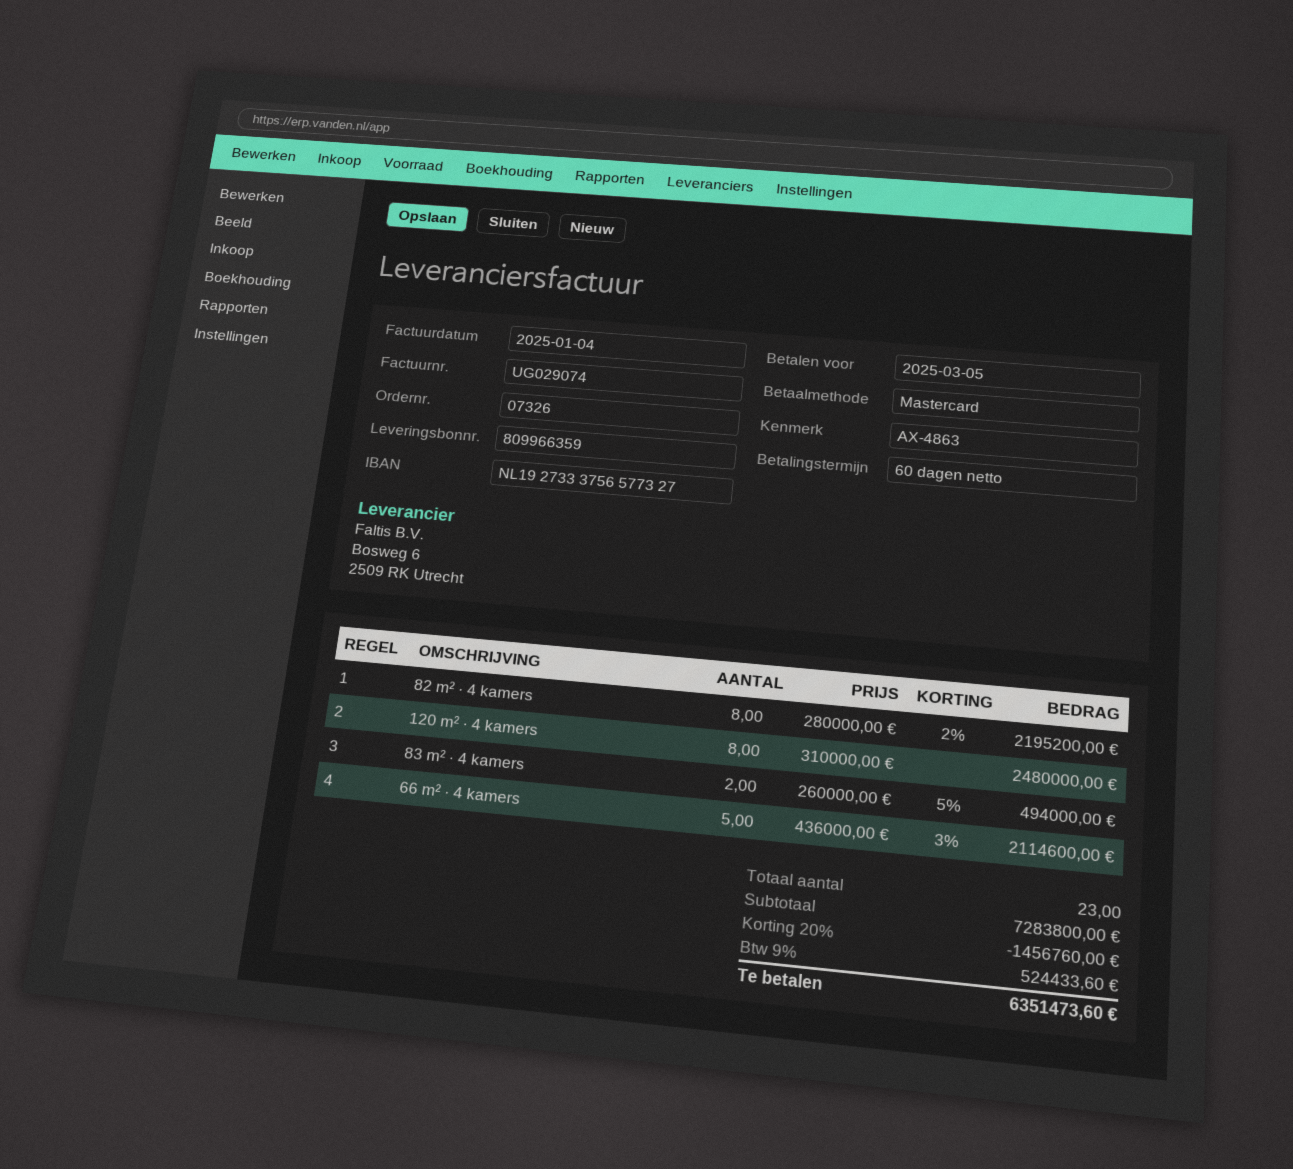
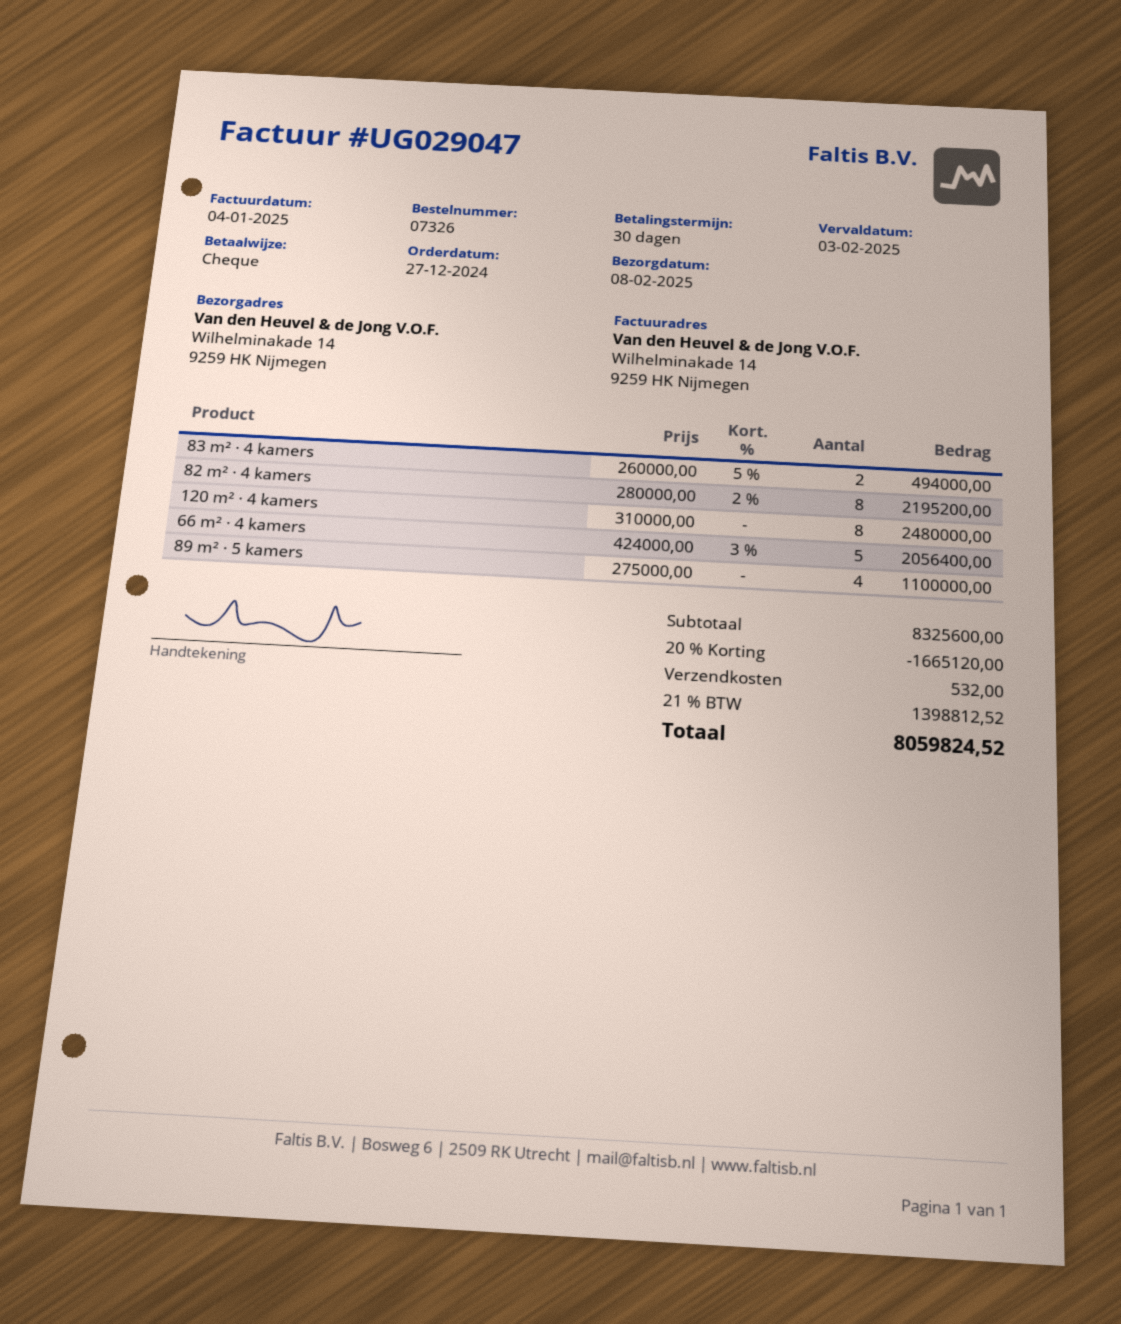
invoice number: UG029074 -> UG029047
payment terms: 60 days -> 30 days
due date: 2025-03-05 -> 2025-02-03
payment method: Mastercard -> cheque
66 m² · 4 kamers: 5 x 436000.00 - 3% = 2114600.00 -> 5 x 424000.00 - 3% = 2056400.00
89 m² · 5 kamers: none -> 4 x 275000.00 = 1100000.00
subtotal: 7283800.00 -> 8325600.00
discount: 20% = 1456760.00 -> 20% = 1665120.00
shipping: none -> 532.00
tax: 9% = 524433.60 -> 21% = 1398812.52
total: 6351473.60 -> 8059824.52

